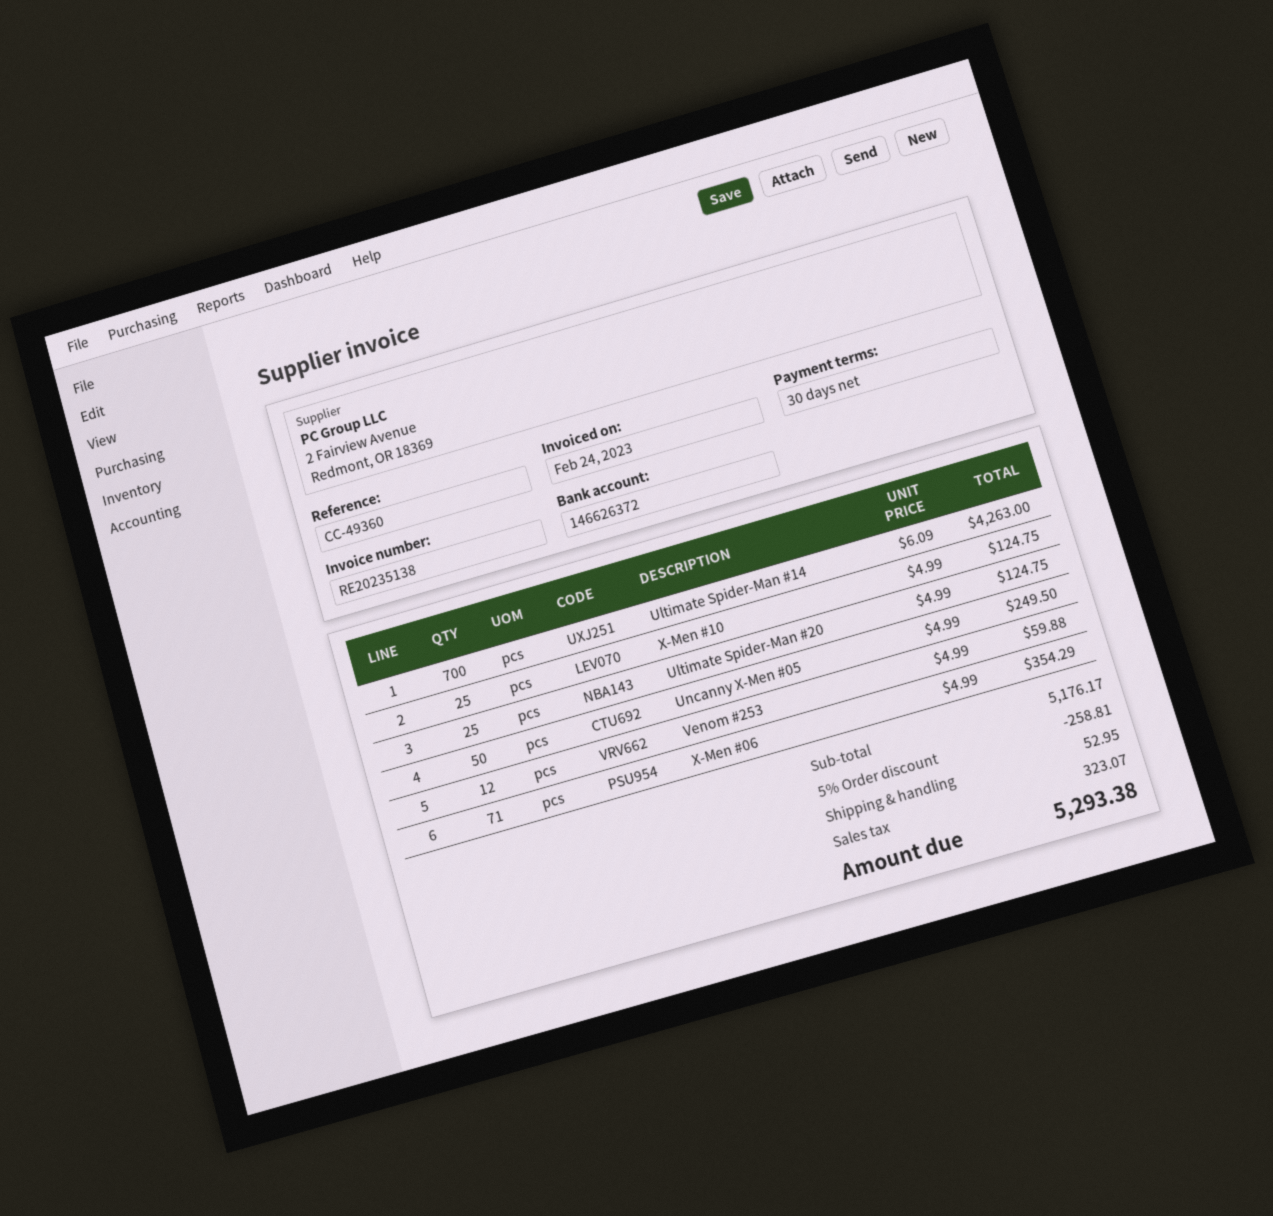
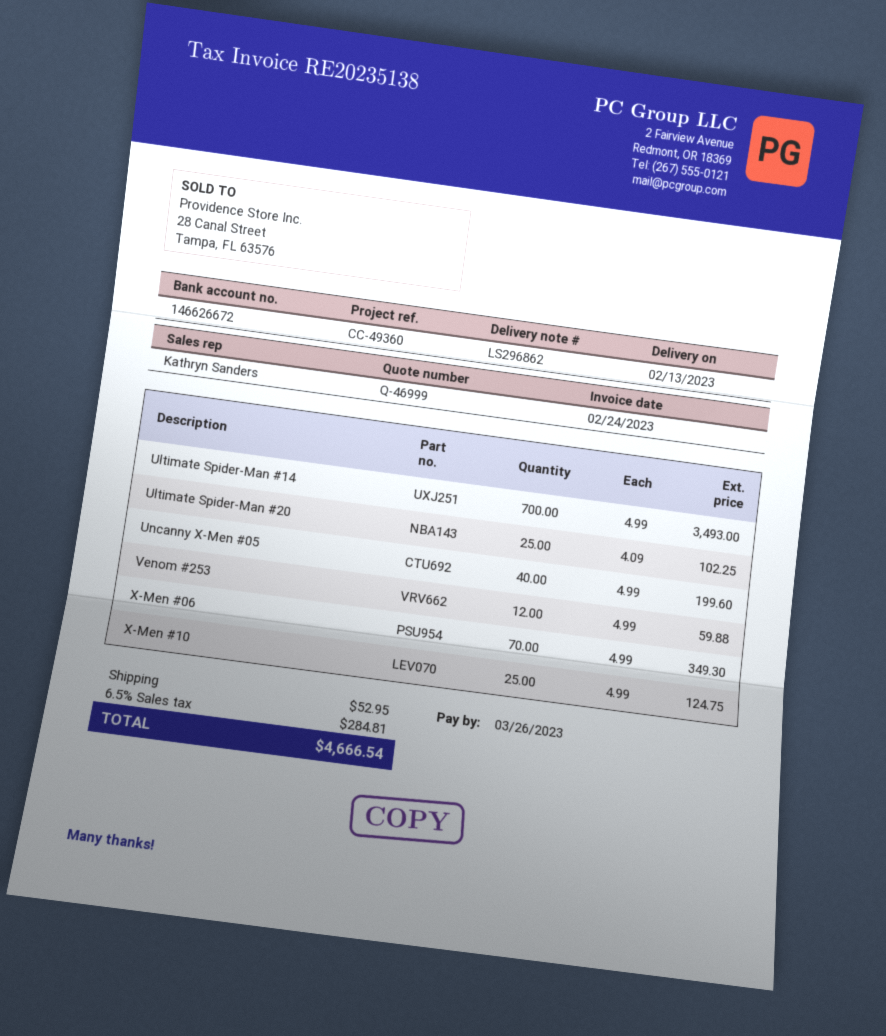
bank account: 146626372 -> 146626672
Ultimate Spider-Man #14: 700 x 6.09 = 4263.00 -> 700 x 4.99 = 3493.00
Ultimate Spider-Man #20: 25 x 4.99 = 124.75 -> 25 x 4.09 = 102.25
Uncanny X-Men #05: 50 x 4.99 = 249.50 -> 40 x 4.99 = 199.60
X-Men #06: 71 x 4.99 = 354.29 -> 70 x 4.99 = 349.30
discount: 5% = 258.81 -> none
tax: 323.07 -> 284.81
total: 5293.38 -> 4666.54

